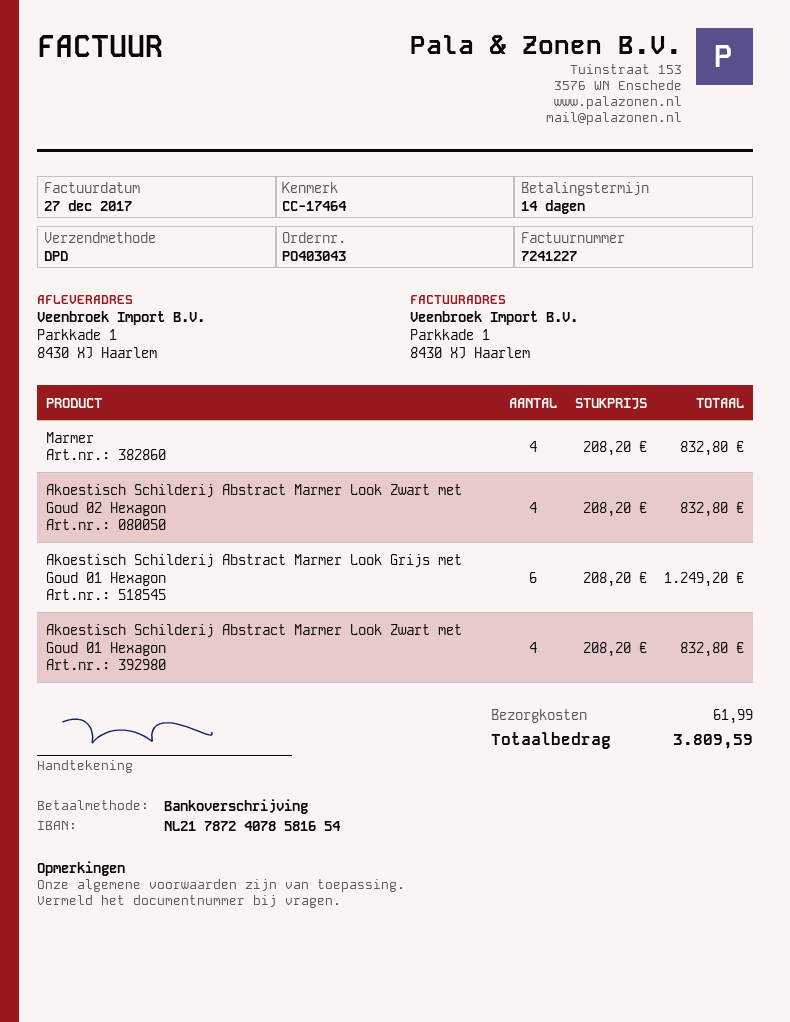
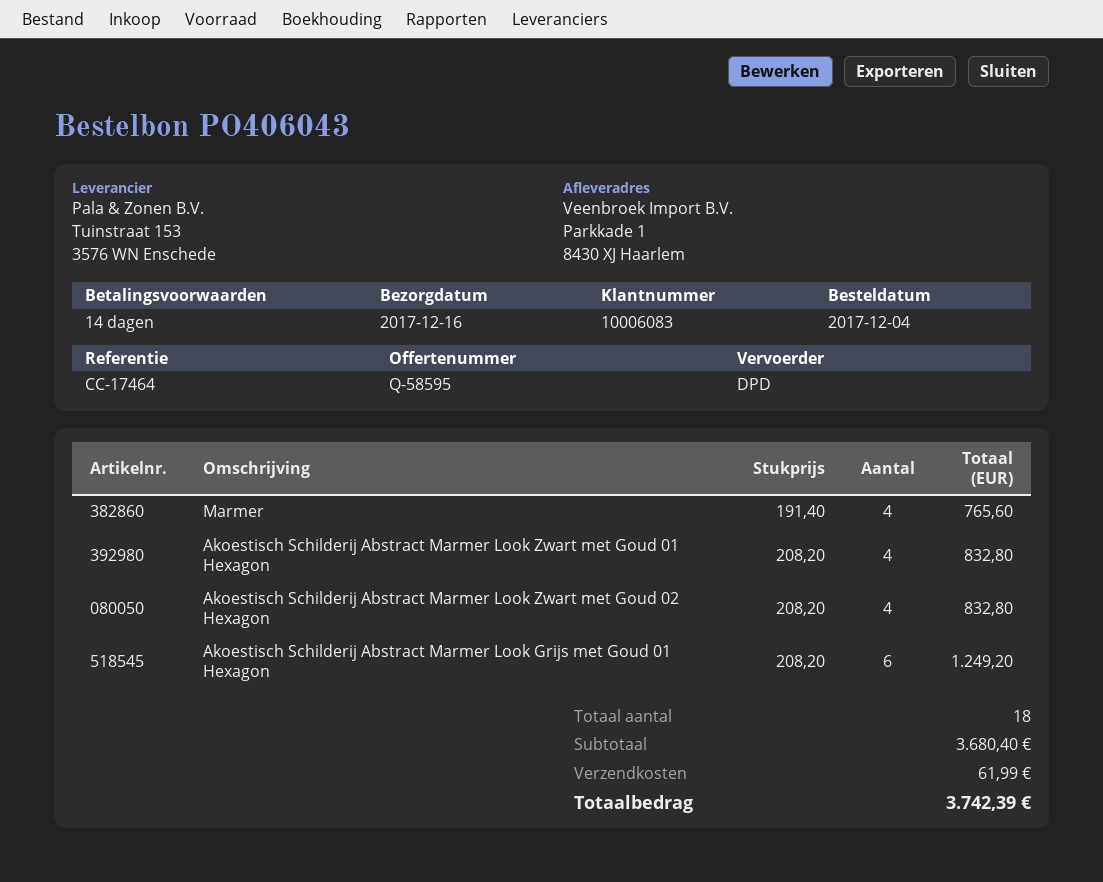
order number: PO403043 -> PO406043
Marmer: 4 x 208.20 = 832.80 -> 4 x 191.40 = 765.60
total: 3809.59 -> 3742.39

